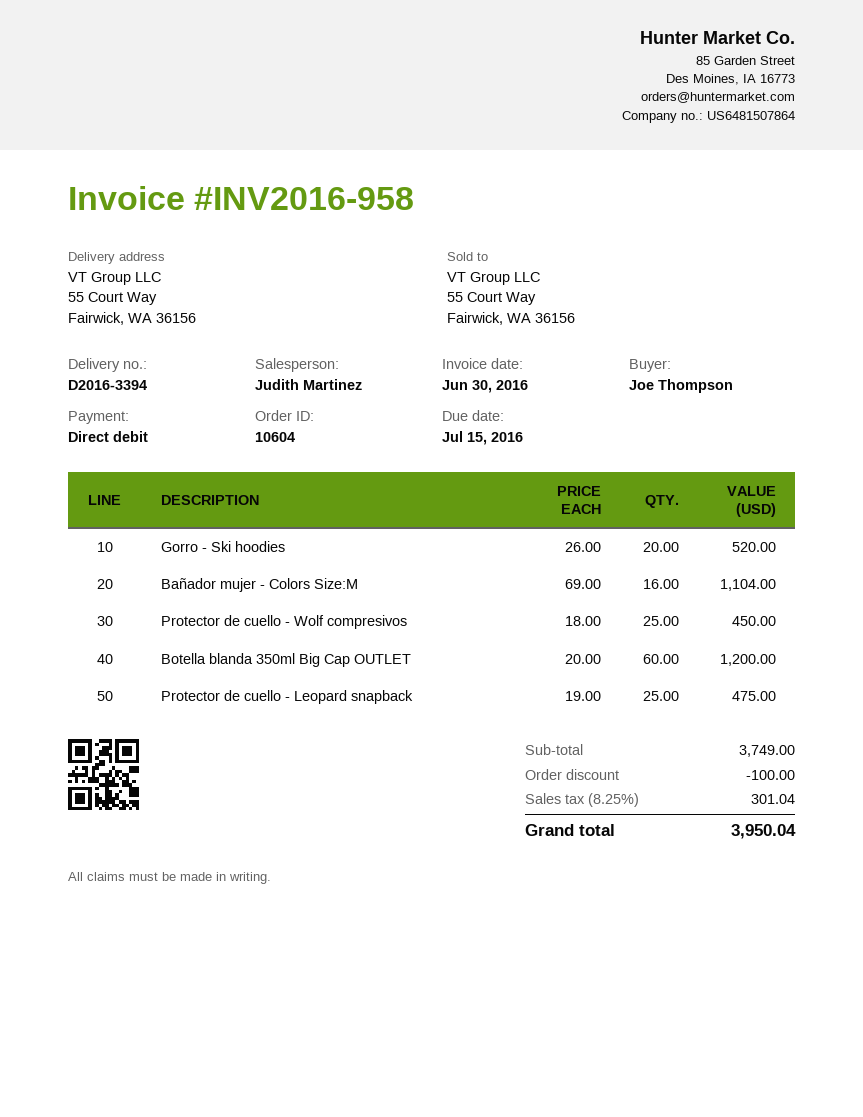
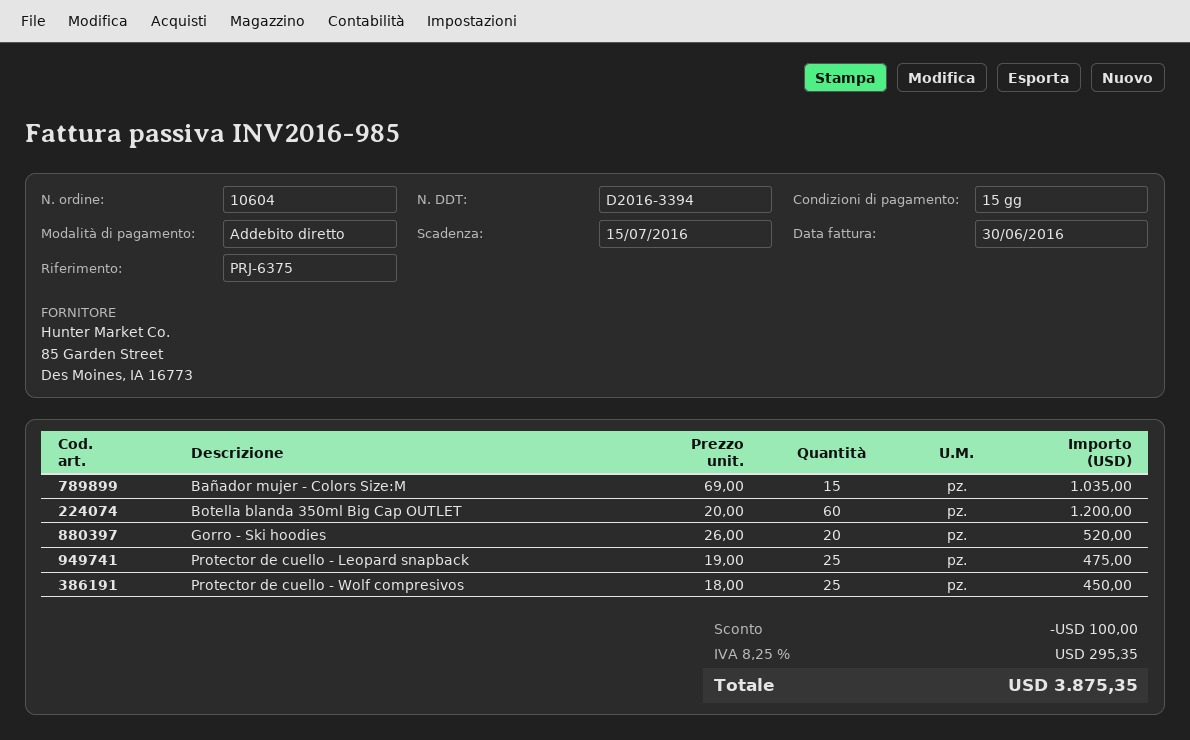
invoice number: INV2016-958 -> INV2016-985
Bañador mujer - Colors Size:M: 16 x 69.00 = 1104.00 -> 15 x 69.00 = 1035.00
tax: 8.25% = 301.04 -> 8.25% = 295.35
total: 3950.04 -> 3875.35

